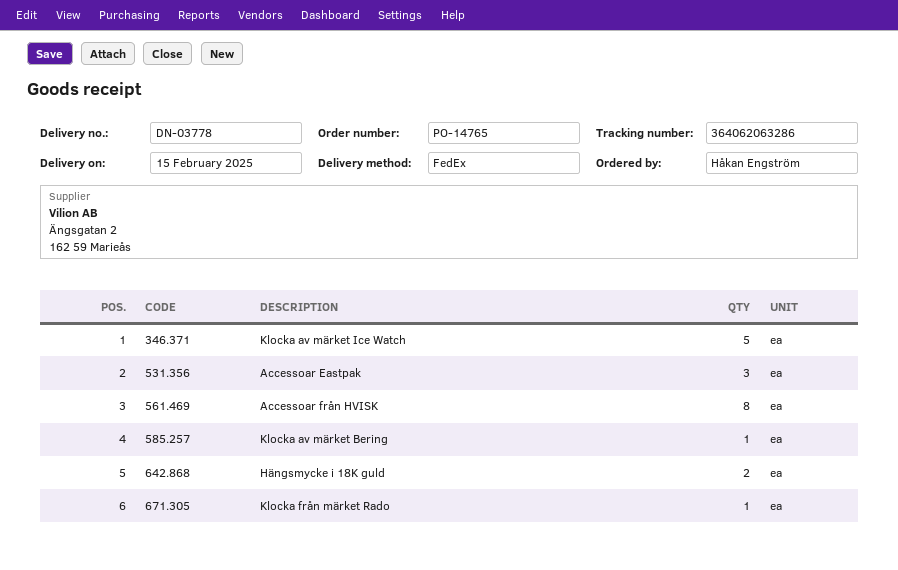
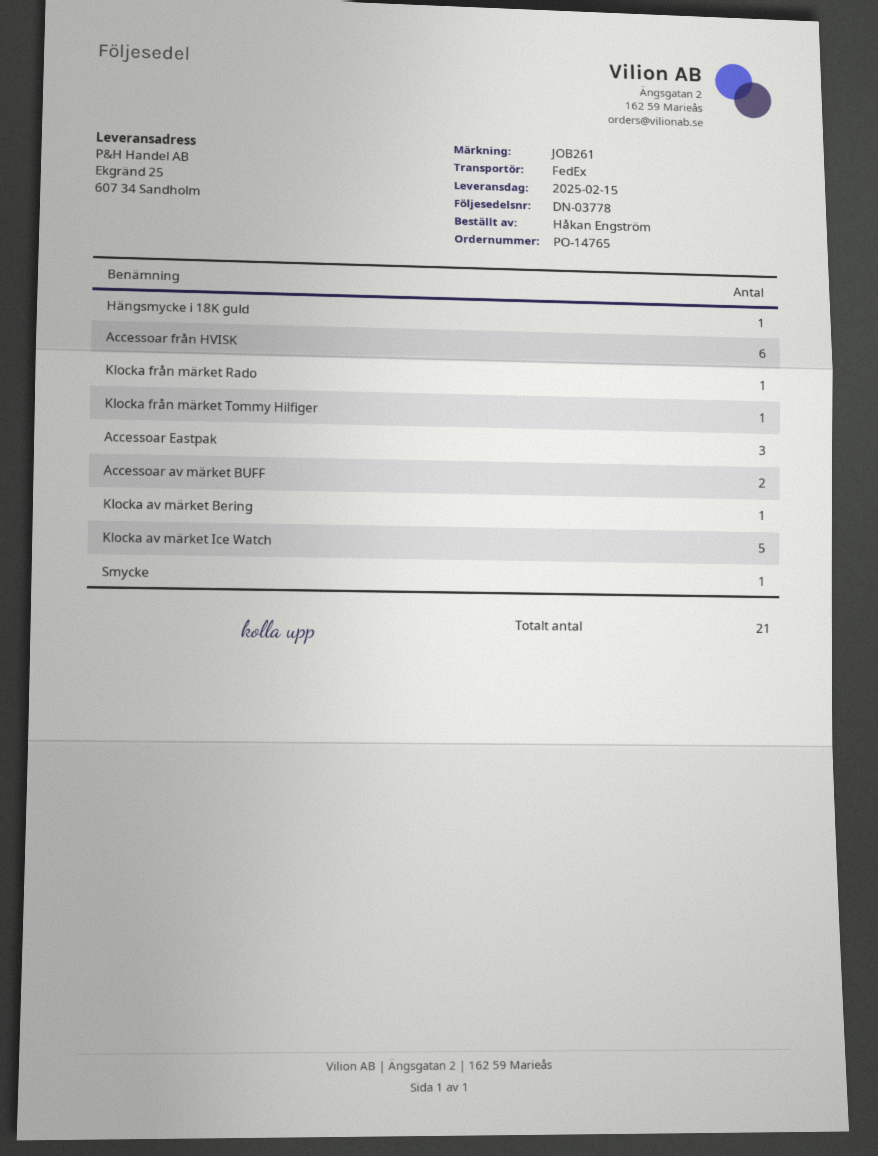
Accessoar från HVISK: 8 -> 6
Hängsmycke i 18K guld: 2 -> 1
Klocka från märket Tommy Hilfiger: none -> 1
Accessoar av märket BUFF: none -> 2
Smycke: none -> 1

